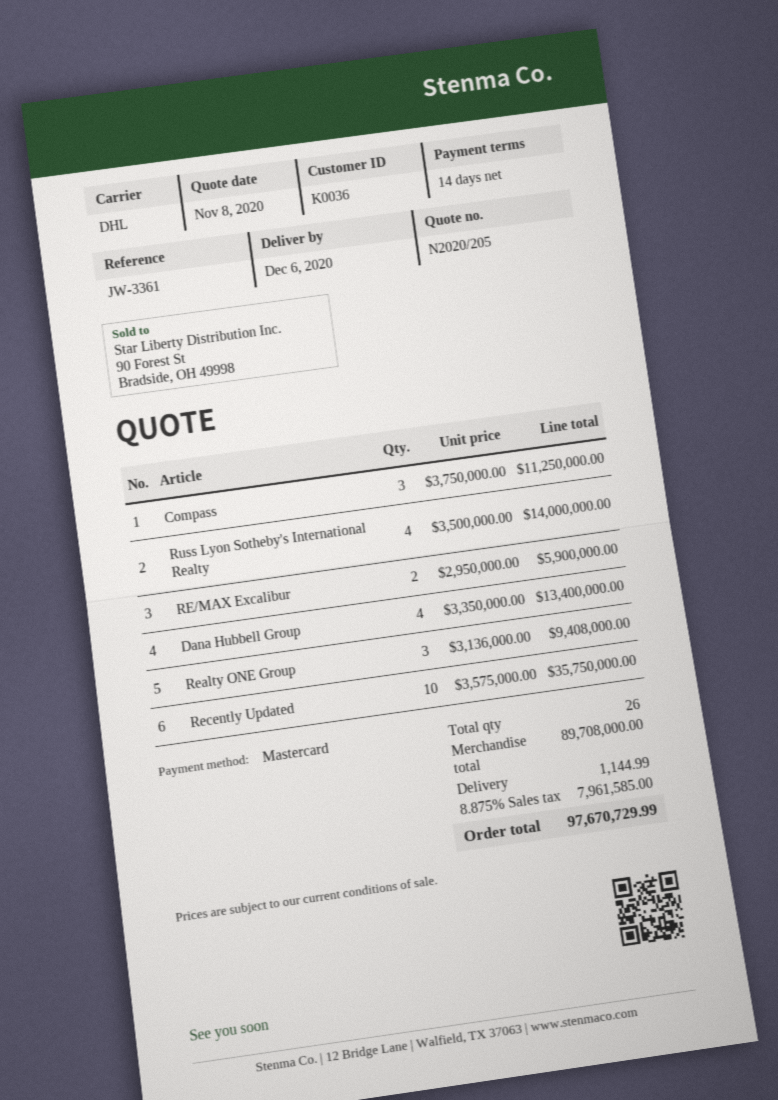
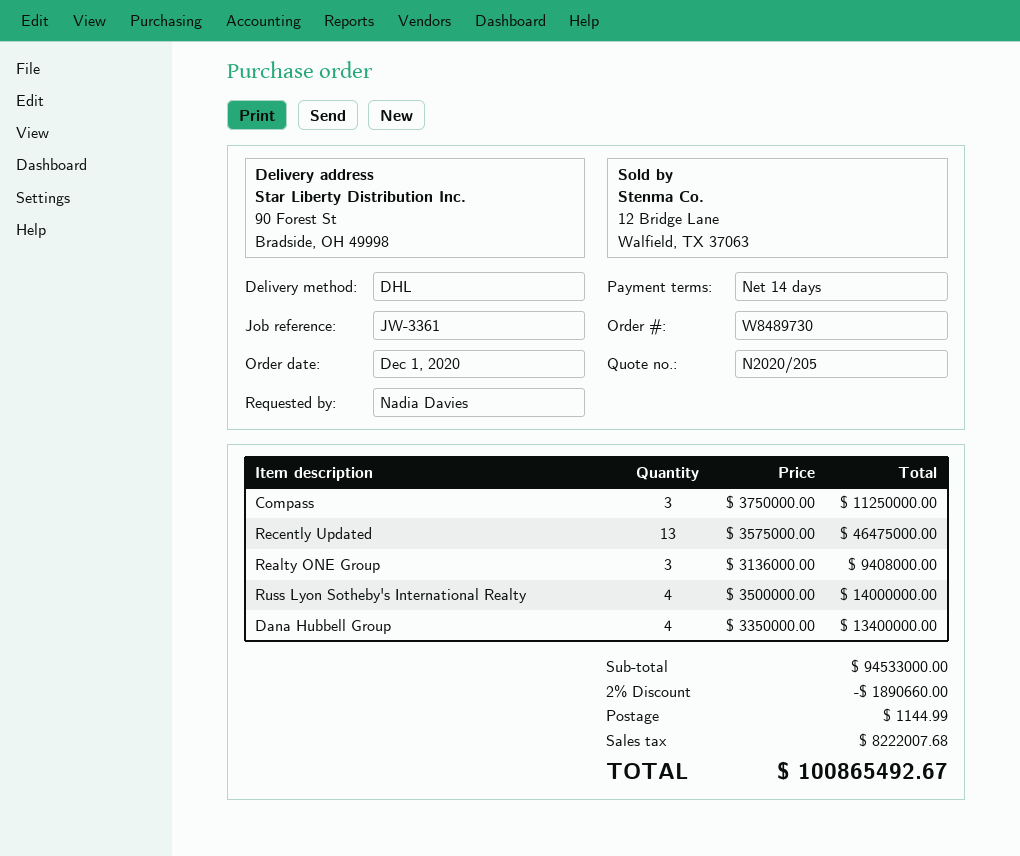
RE/MAX Excalibur: 2 x 2950000.00 = 5900000.00 -> none
Recently Updated: 10 x 3575000.00 = 35750000.00 -> 13 x 3575000.00 = 46475000.00
subtotal: 89708000.00 -> 94533000.00
discount: none -> 2% = 1890660.00
tax: 7961585.00 -> 8222007.68
total: 97670729.99 -> 100865492.67

